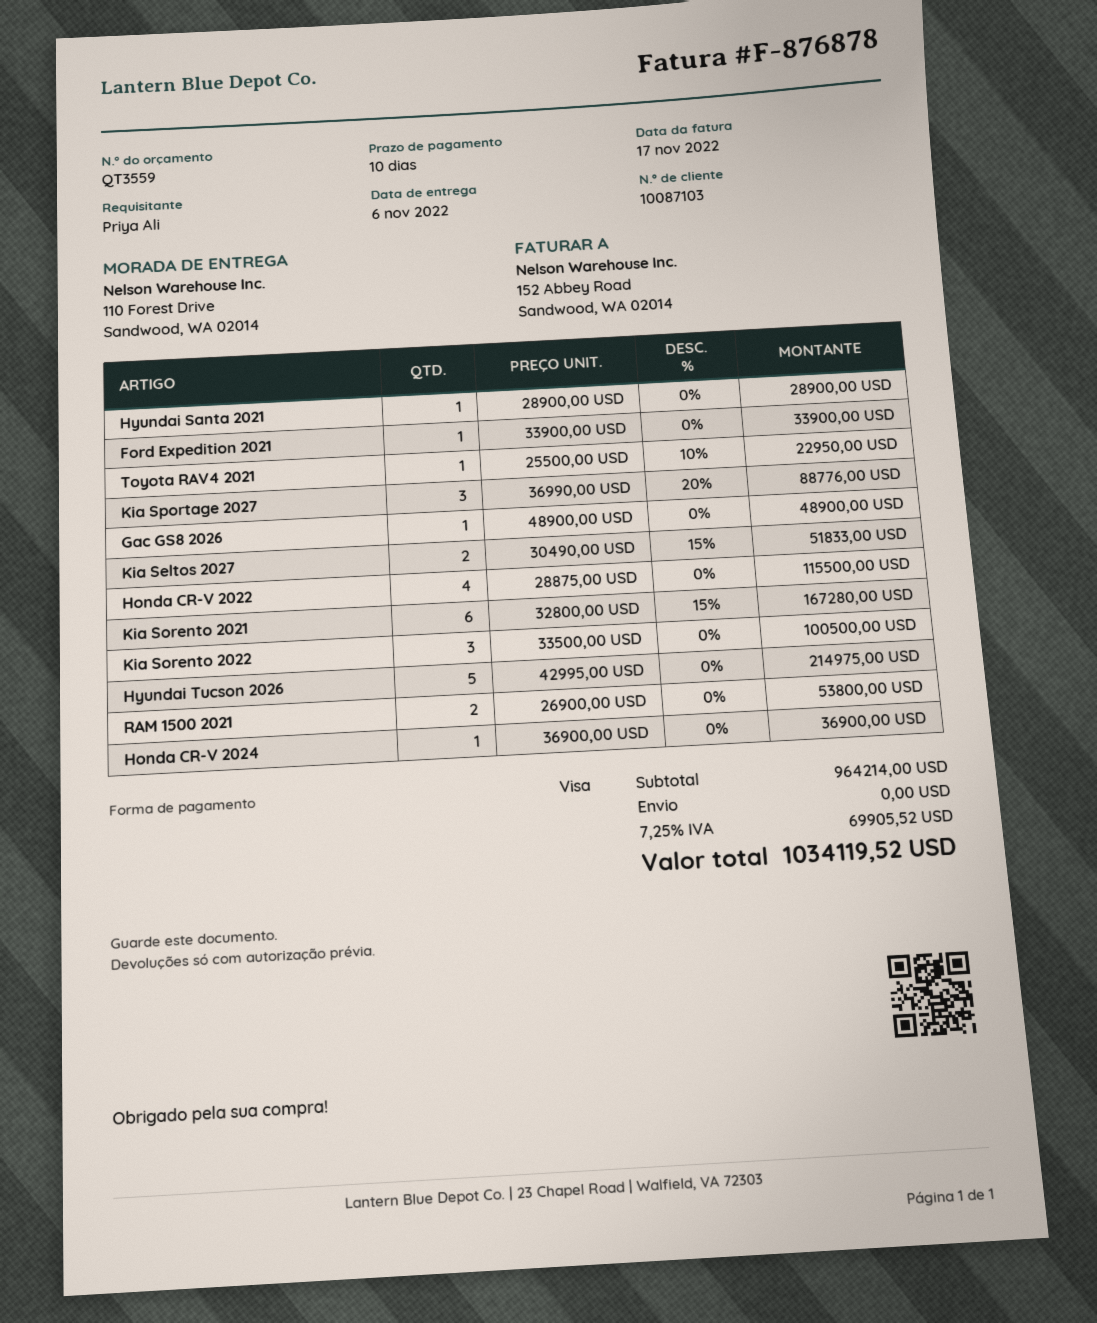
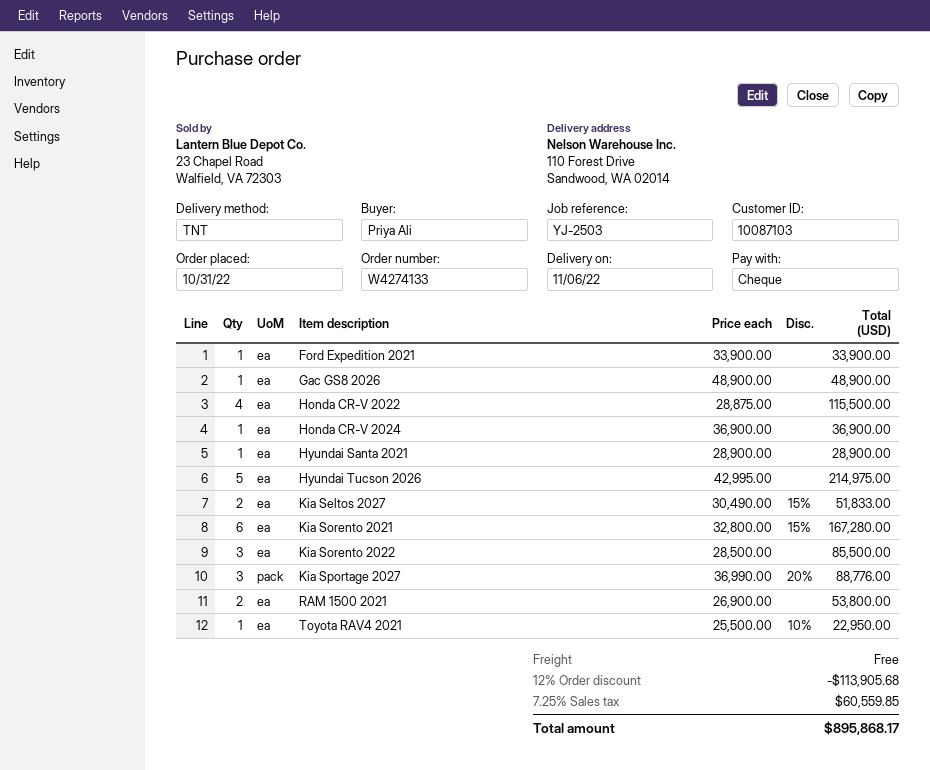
payment method: Visa -> cheque
Kia Sorento 2022: 3 x 33500.00 = 100500.00 -> 3 x 28500.00 = 85500.00
discount: none -> 12% = 113905.68
tax: 7.25% = 69905.52 -> 7.25% = 60559.85
total: 1034119.52 -> 895868.17

